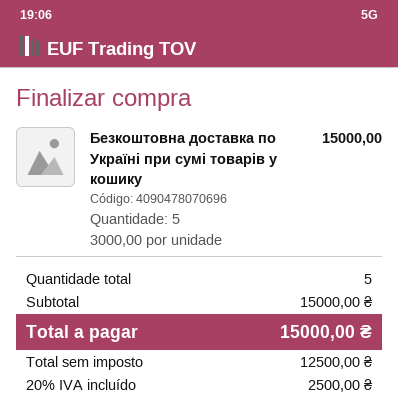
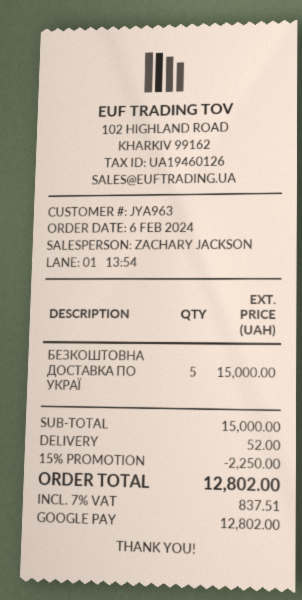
discount: none -> 15% = 2250.00
shipping: none -> 52.00
tax: 20% = 2500.00 -> 7% = 837.51
total: 15000.00 -> 12802.00

